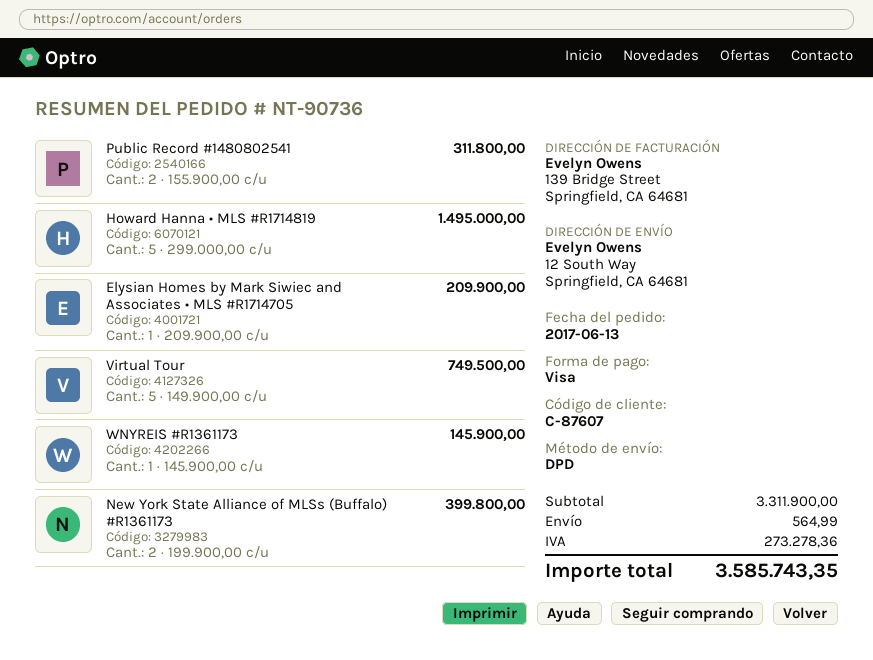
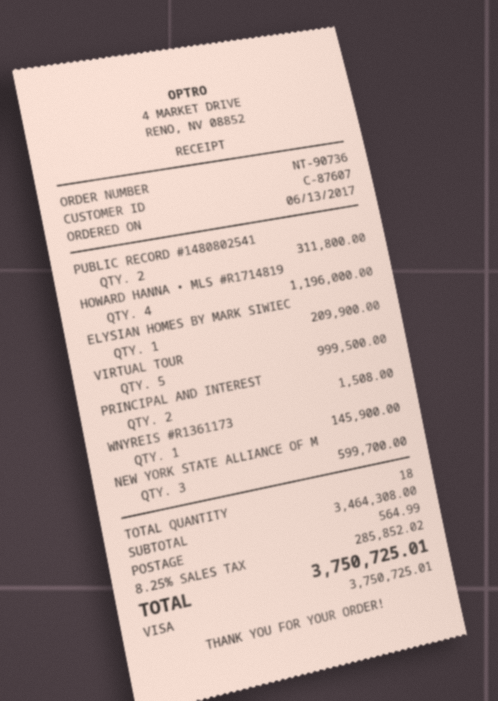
Howard Hanna • MLS #R1714819: 5 for 1495000.00 -> 4 for 1196000.00
Virtual Tour: 5 for 749500.00 -> 5 for 999500.00
New York State Alliance of MLSs (Buffalo) #R1361173: 2 for 399800.00 -> 3 for 599700.00
PRINCIPAL AND INTEREST: none -> 2 for 1508.00
subtotal: 3311900.00 -> 3464308.00
tax: 273278.36 -> 285852.02
total: 3585743.35 -> 3750725.01

